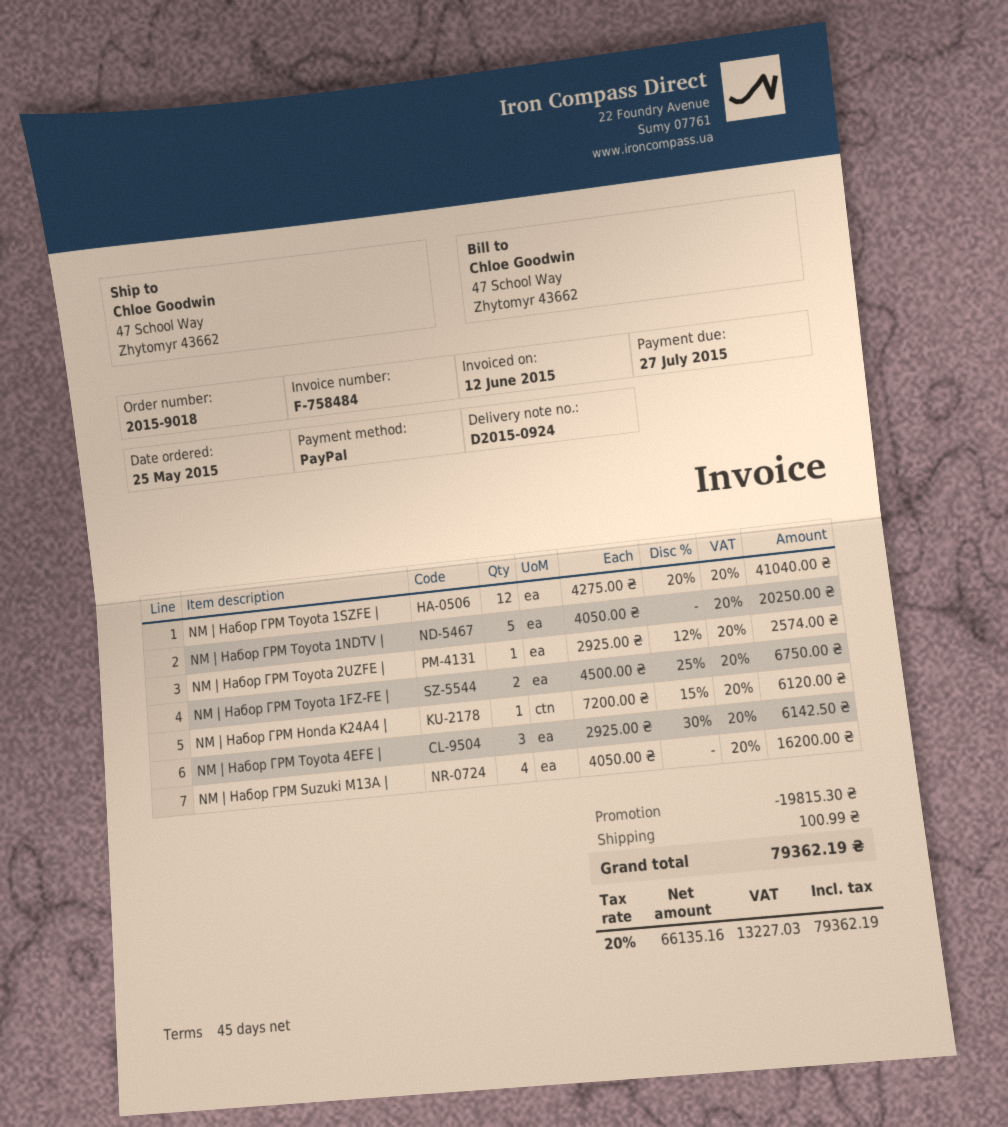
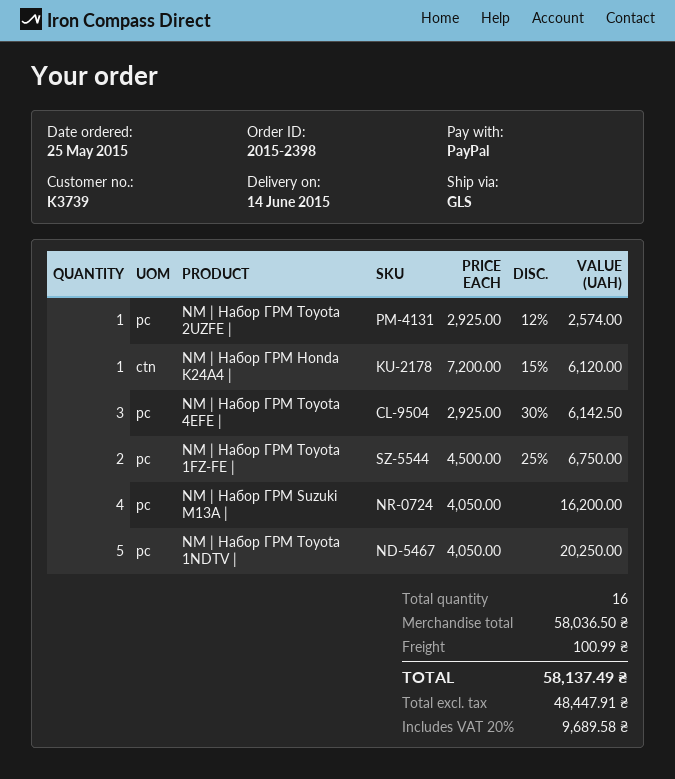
order number: 2015-9018 -> 2015-2398
NM | Набор ГРМ Toyota 1SZFE |: 12 x 4275.00 - 20% = 41040.00 -> none
discount: 19815.30 -> none
net: 66135.16 -> 48447.91
tax: 20% = 13227.03 -> 20% = 9689.58
total: 79362.19 -> 58137.49

